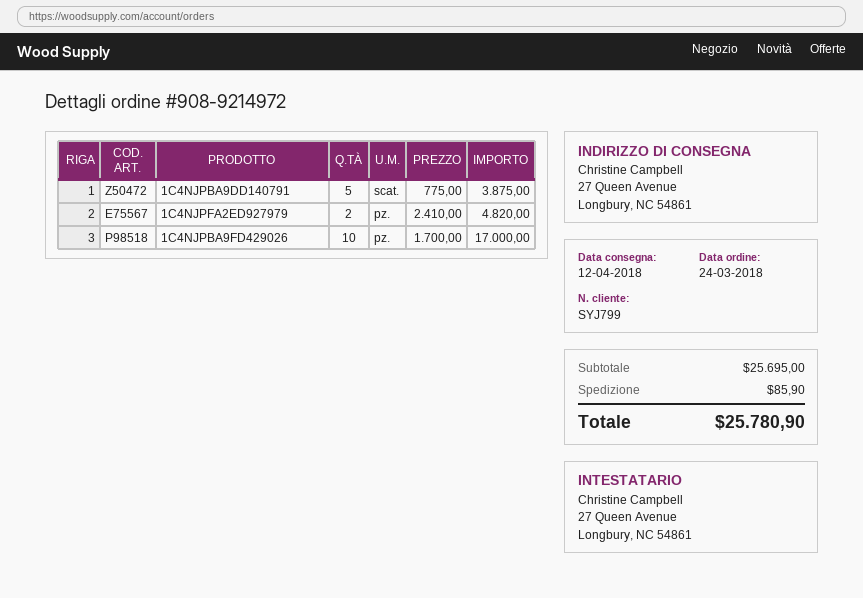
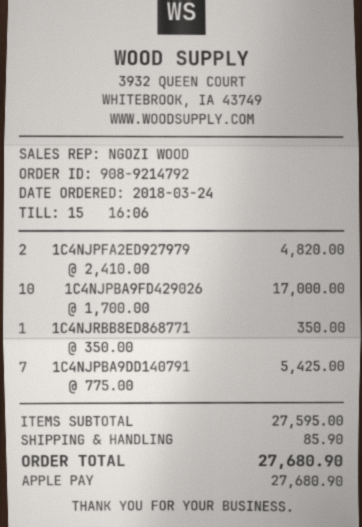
order number: 908-9214972 -> 908-9214792
1C4NJPBA9DD140791: 5 x 775.00 = 3875.00 -> 7 x 775.00 = 5425.00
1C4NJRBB8ED868771: none -> 1 x 350.00 = 350.00
subtotal: 25695.00 -> 27595.00
total: 25780.90 -> 27680.90

